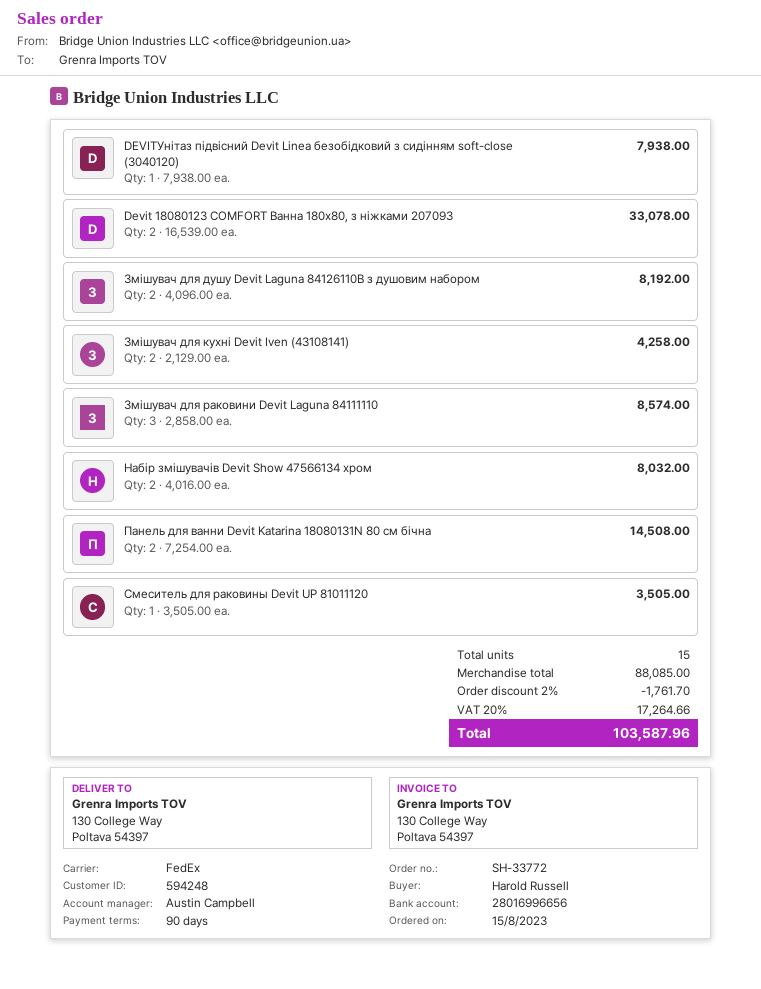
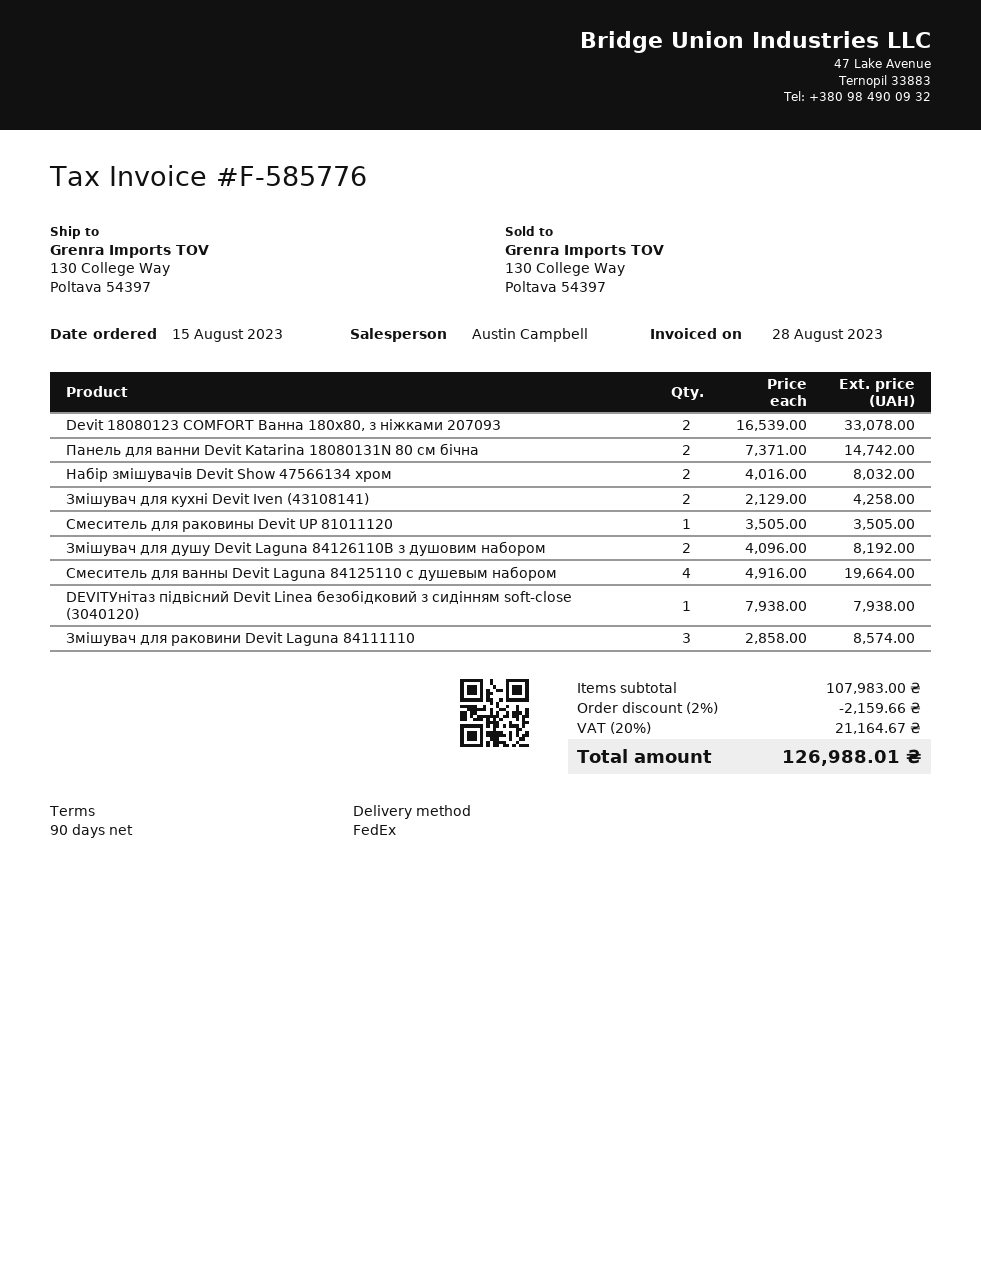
Панель для ванни Devit Katarina 18080131N 80 см бічна: 2 x 7254.00 = 14508.00 -> 2 x 7371.00 = 14742.00
Смеситель для ванны Devit Laguna 84125110 с душевым набором: none -> 4 x 4916.00 = 19664.00
subtotal: 88085.00 -> 107983.00
discount: 2% = 1761.70 -> 2% = 2159.66
tax: 20% = 17264.66 -> 20% = 21164.67
total: 103587.96 -> 126988.01

